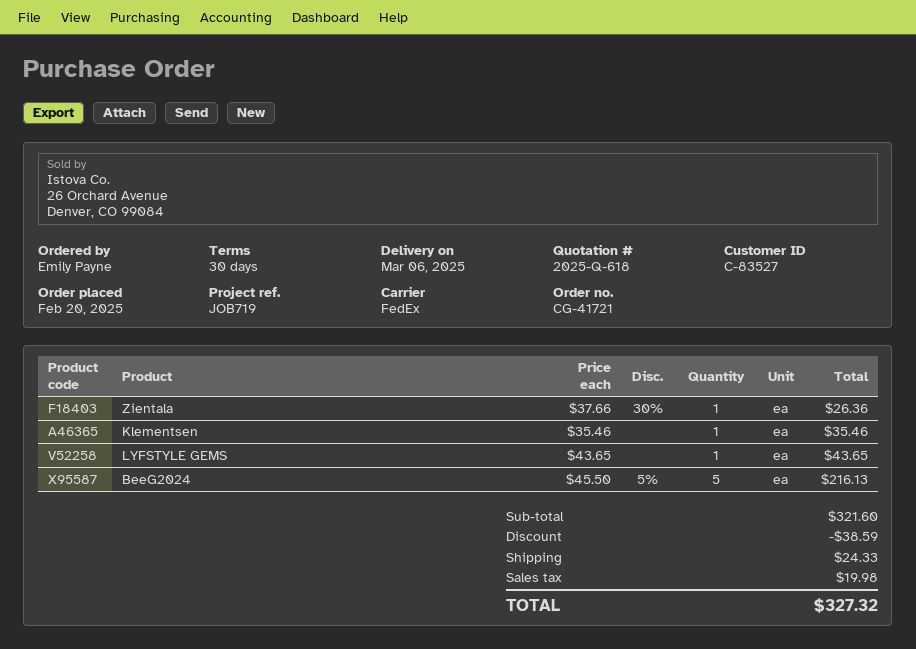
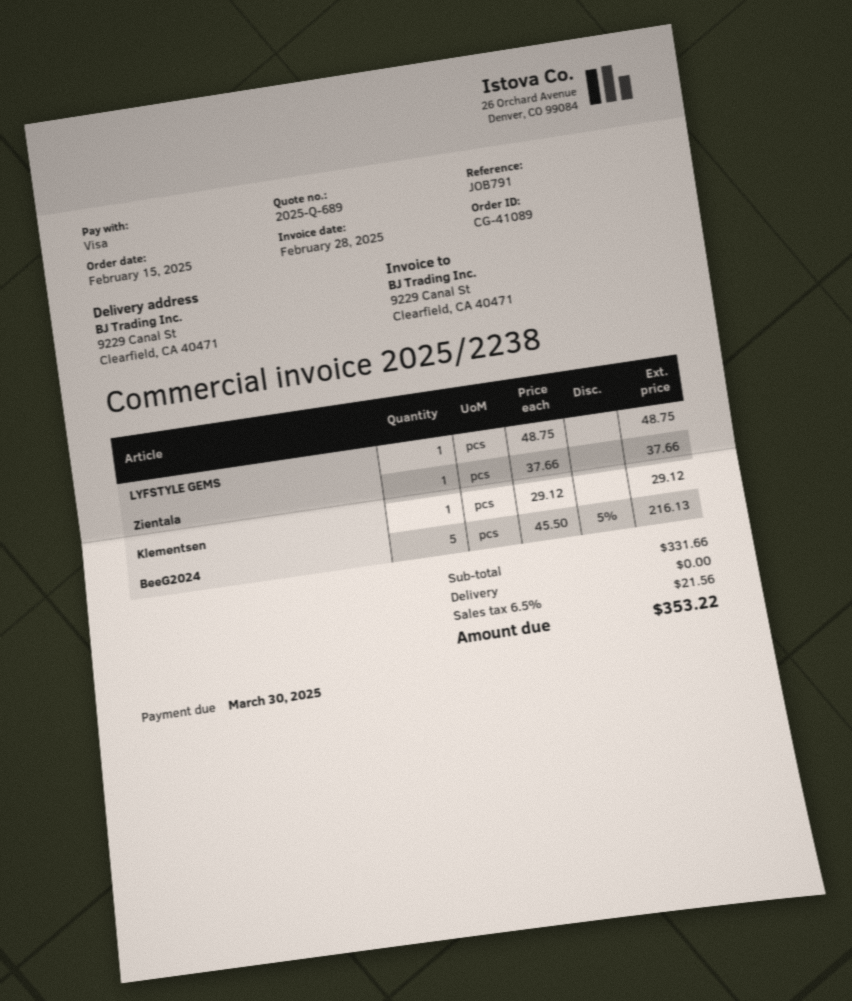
quote number: 2025-Q-618 -> 2025-Q-689
order number: CG-41721 -> CG-41089
order date: 2025-02-20 -> 2025-02-15
reference: JOB719 -> JOB791
Zientala: 1 x 37.66 - 30% = 26.36 -> 1 x 37.66 = 37.66
Klementsen: 1 x 35.46 = 35.46 -> 1 x 29.12 = 29.12
LYFSTYLE GEMS: 1 x 43.65 = 43.65 -> 1 x 48.75 = 48.75
subtotal: 321.60 -> 331.66
discount: 38.59 -> none
shipping: 24.33 -> 0.00
tax: 19.98 -> 21.56
total: 327.32 -> 353.22

